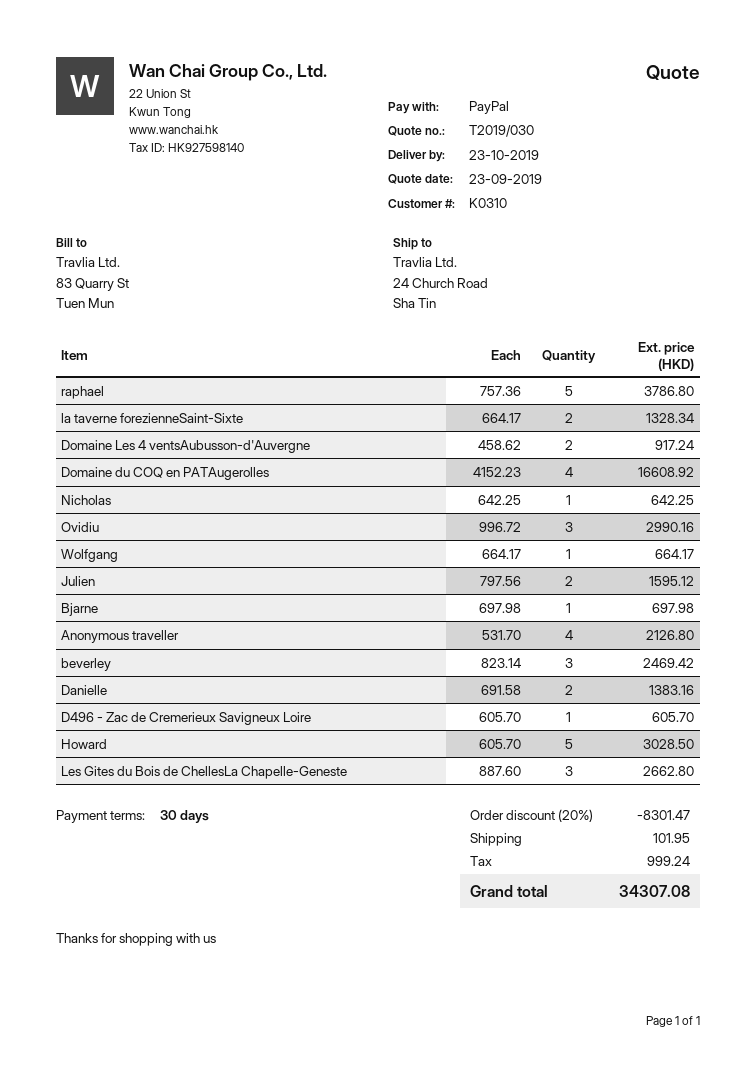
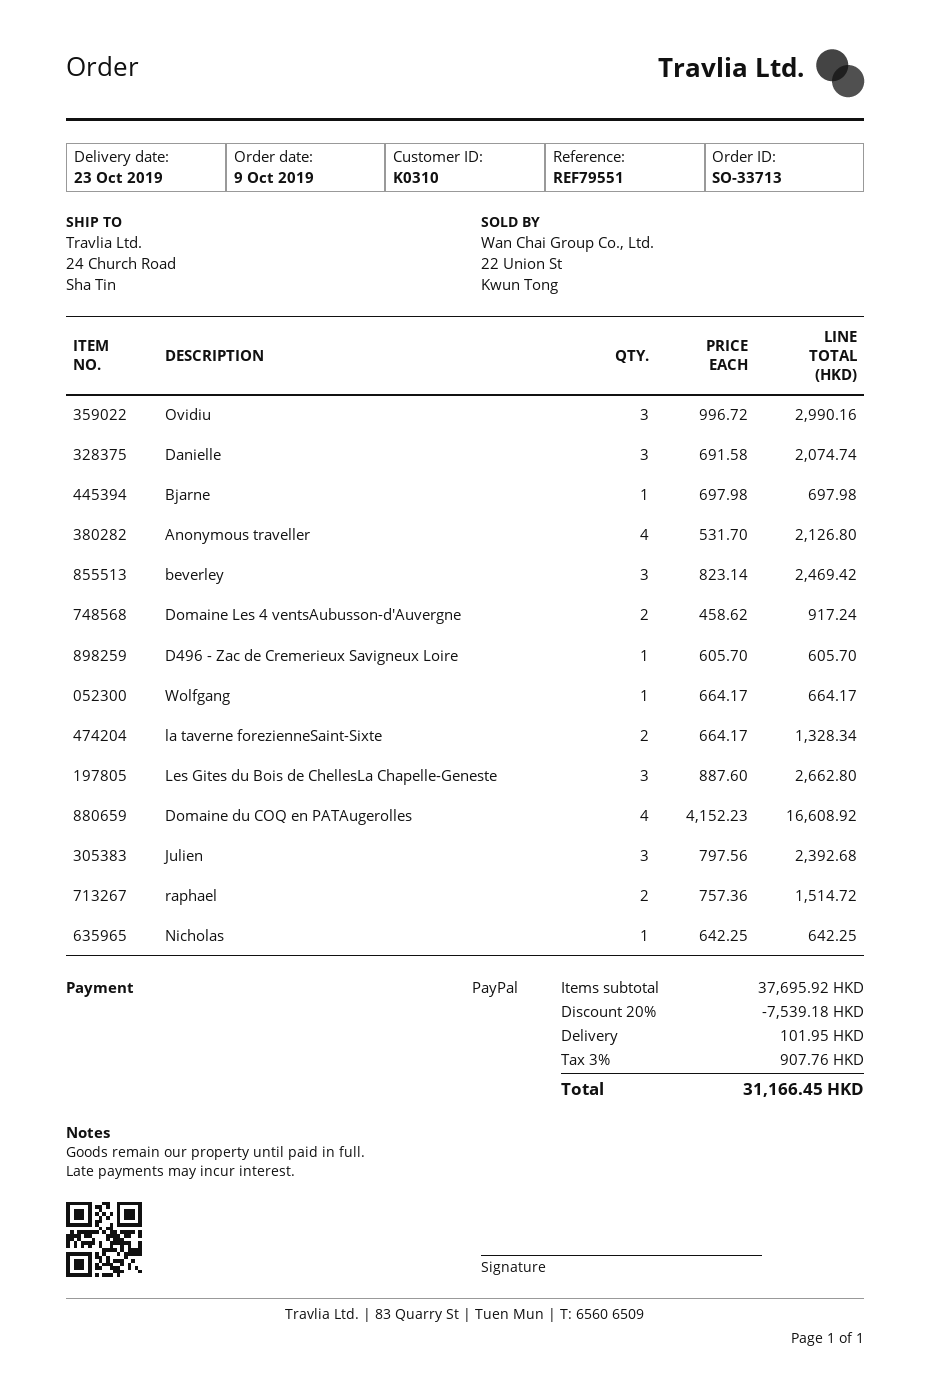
raphael: 5 x 757.36 = 3786.80 -> 2 x 757.36 = 1514.72
Julien: 2 x 797.56 = 1595.12 -> 3 x 797.56 = 2392.68
Danielle: 2 x 691.58 = 1383.16 -> 3 x 691.58 = 2074.74
Howard: 5 x 605.70 = 3028.50 -> none
discount: 20% = 8301.47 -> 20% = 7539.18
tax: 999.24 -> 907.76
total: 34307.08 -> 31166.45

